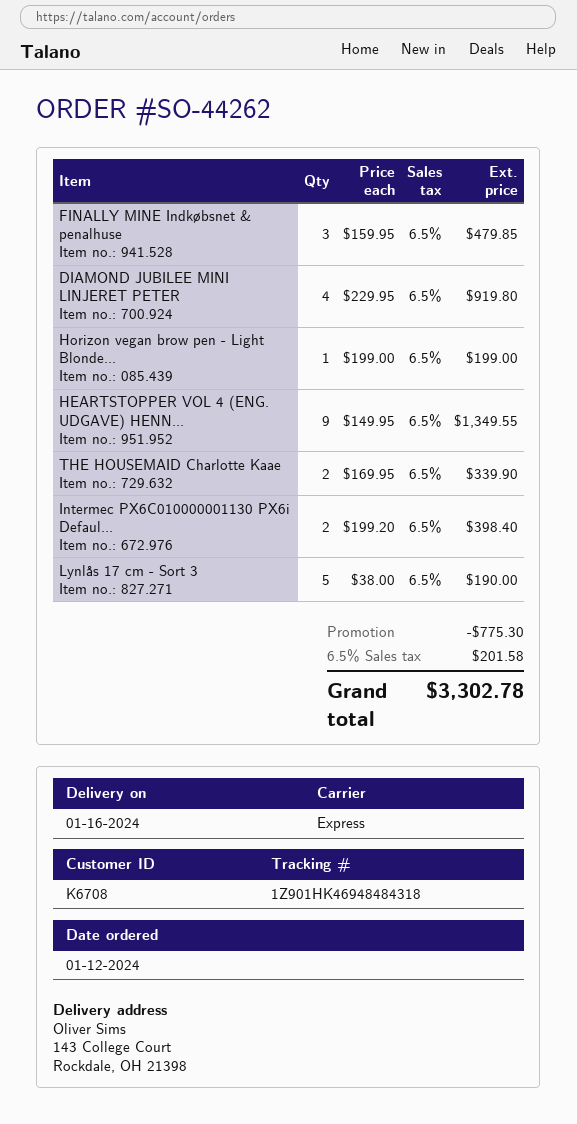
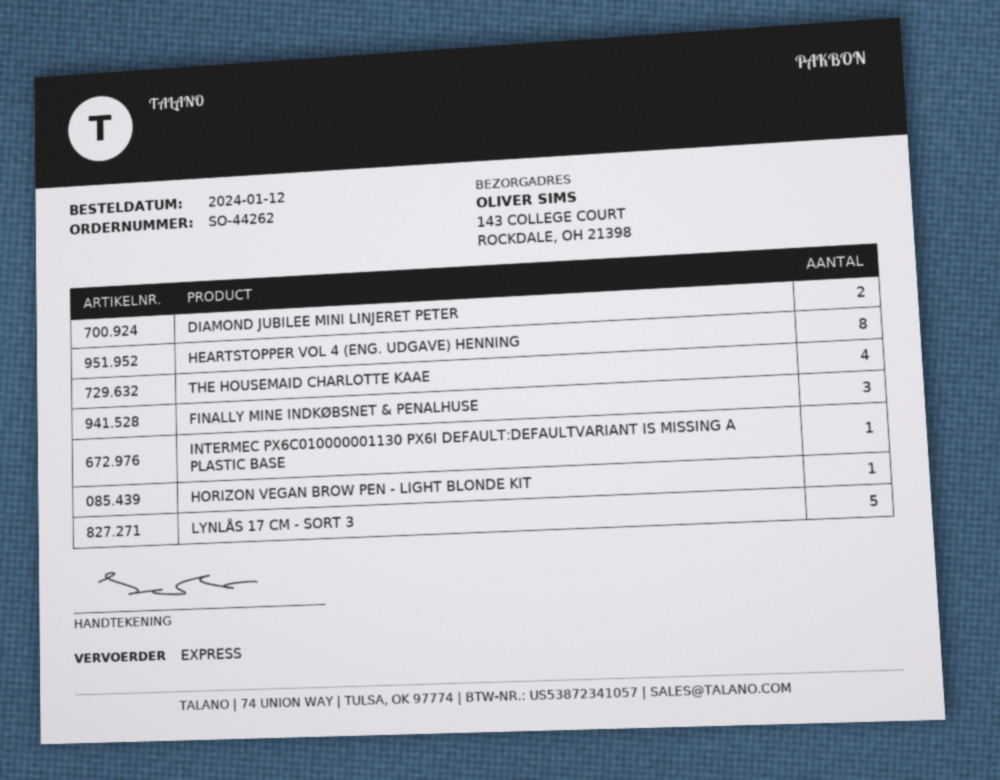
DIAMOND JUBILEE MINI LINJERET PETER: 4 -> 2
HEARTSTOPPER VOL 4 (ENG. UDGAVE) HENN...: 9 -> 8
THE HOUSEMAID Charlotte Kaae: 2 -> 4
Intermec PX6C010000001130 PX6i Defaul...: 2 -> 1

